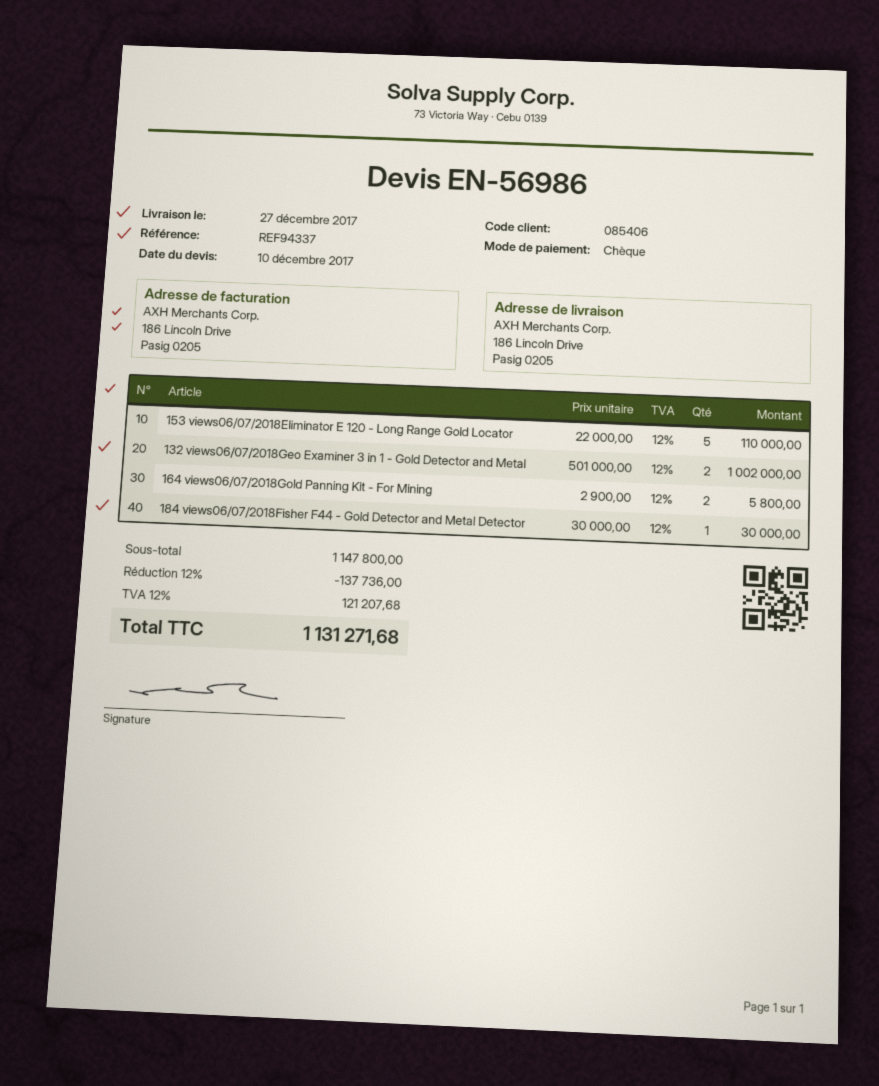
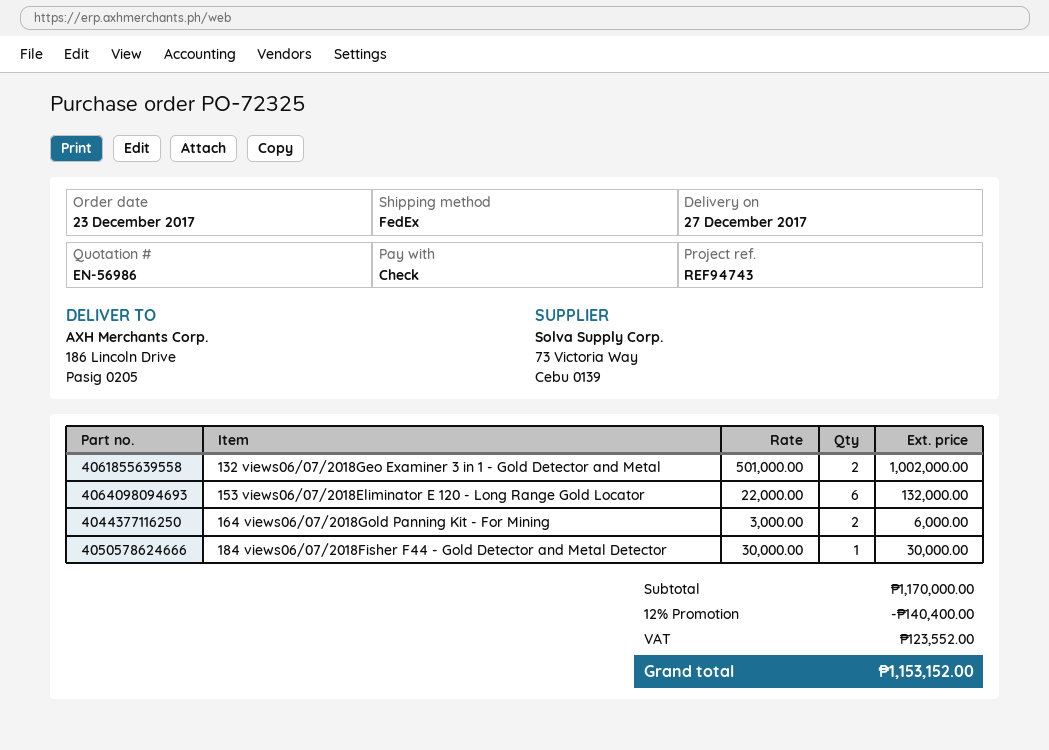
reference: REF94337 -> REF94743
153 views06/07/2018Eliminator E 120 - Long Range Gold Locator: 5 x 22000.00 = 110000.00 -> 6 x 22000.00 = 132000.00
164 views06/07/2018Gold Panning Kit - For Mining: 2 x 2900.00 = 5800.00 -> 2 x 3000.00 = 6000.00
subtotal: 1147800.00 -> 1170000.00
discount: 12% = 137736.00 -> 12% = 140400.00
tax: 121207.68 -> 123552.00
total: 1131271.68 -> 1153152.00

